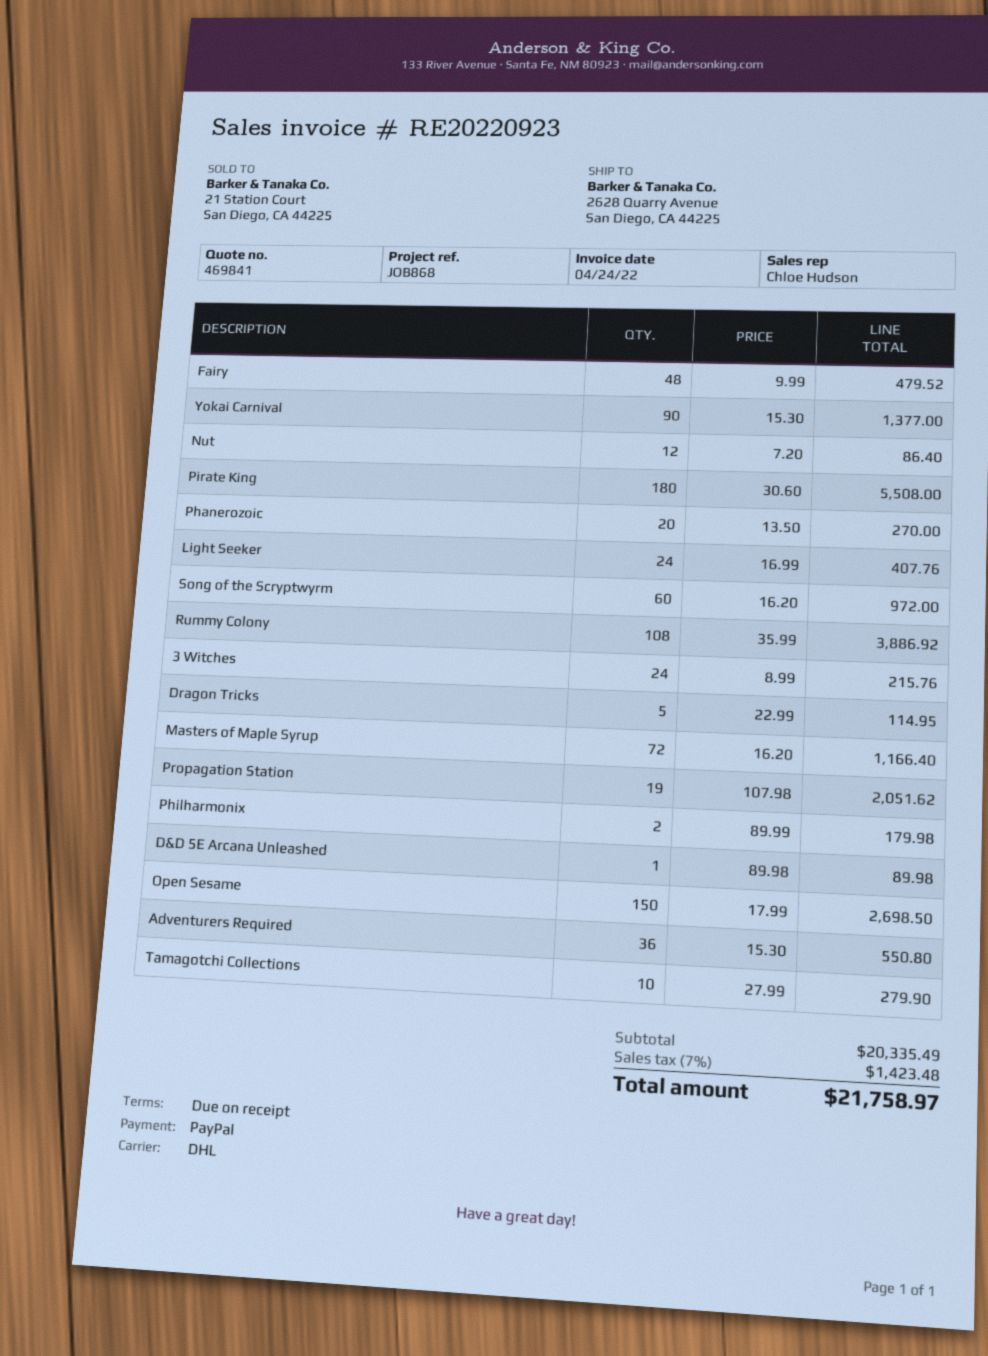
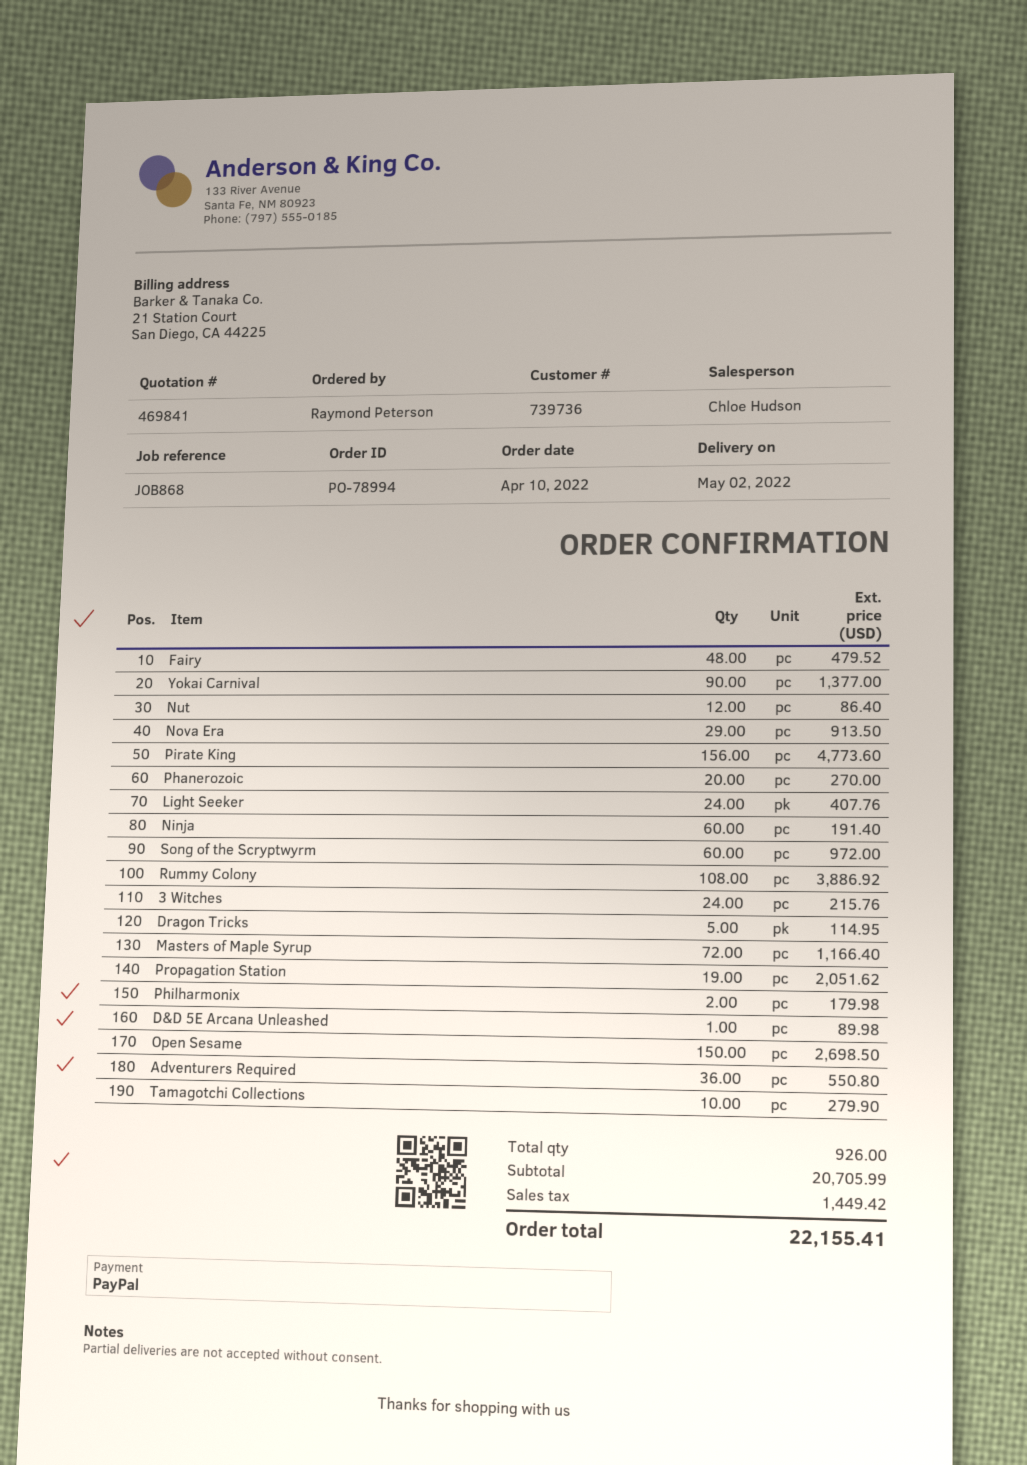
Pirate King: 180 for 5508.00 -> 156 for 4773.60
Nova Era: none -> 29 for 913.50
Ninja: none -> 60 for 191.40
subtotal: 20335.49 -> 20705.99
tax: 1423.48 -> 1449.42
total: 21758.97 -> 22155.41

